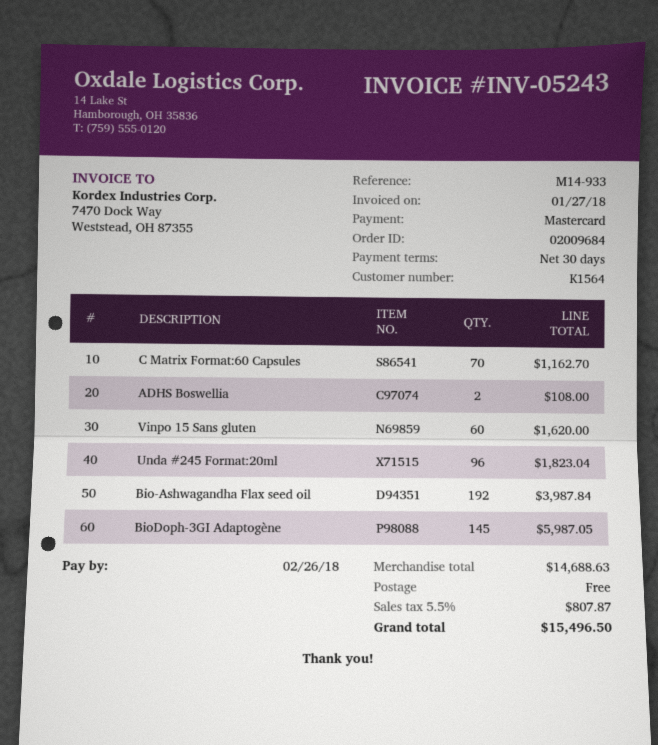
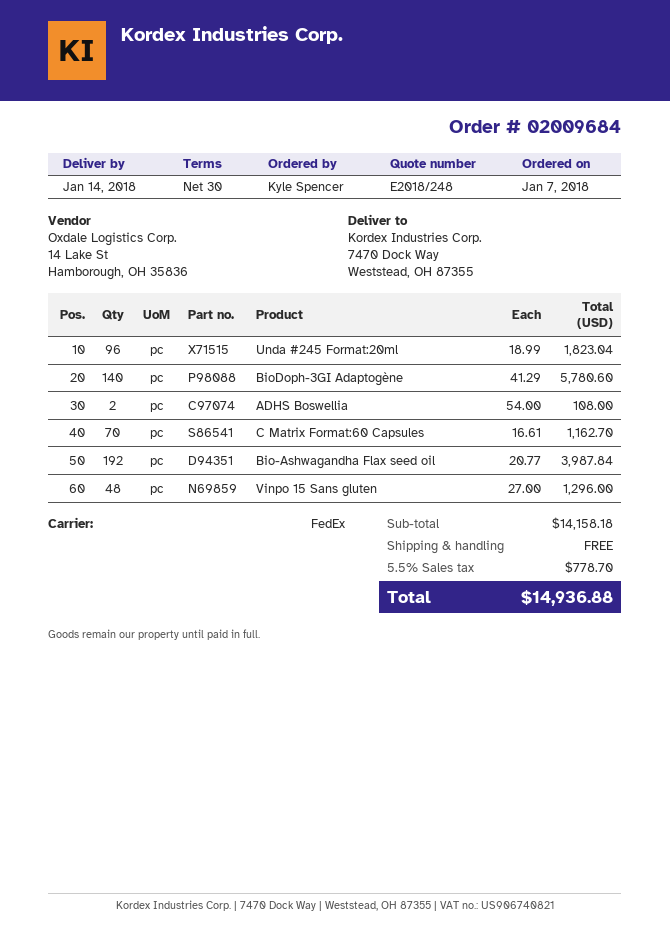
Vinpo 15 Sans gluten: 60 for 1620.00 -> 48 for 1296.00
BioDoph-3GI Adaptogène: 145 for 5987.05 -> 140 for 5780.60
subtotal: 14688.63 -> 14158.18
tax: 5.5% = 807.87 -> 5.5% = 778.70
total: 15496.50 -> 14936.88

